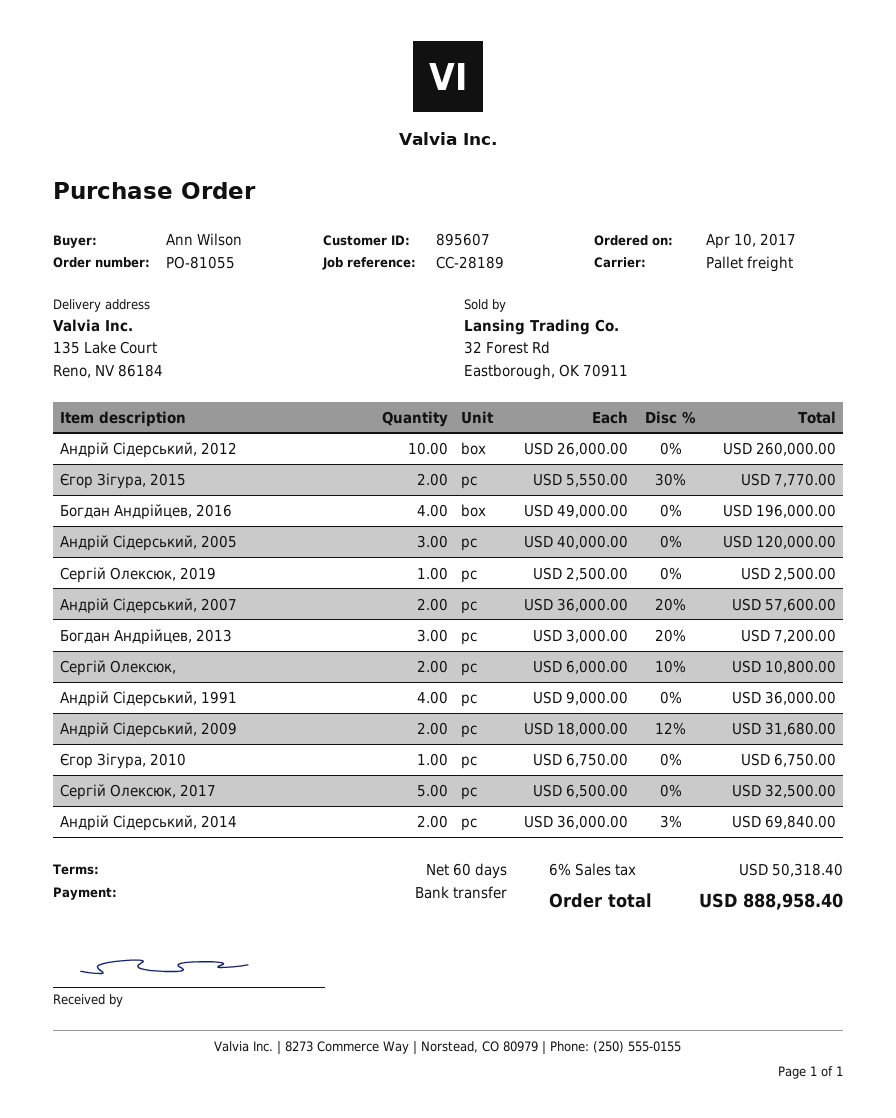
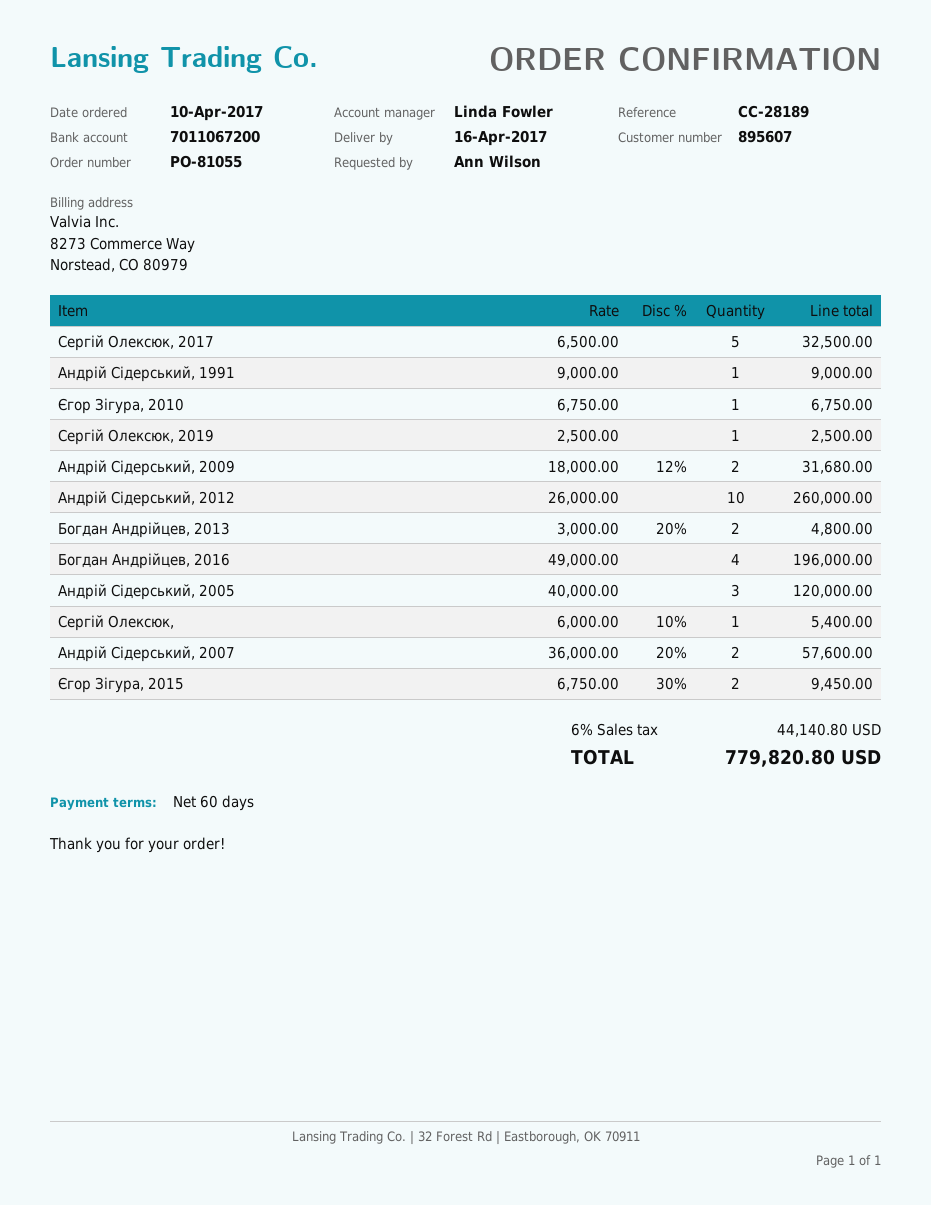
Єгор Зігура, 2015: 2 x 5550.00 - 30% = 7770.00 -> 2 x 6750.00 - 30% = 9450.00
Богдан Андрійцев, 2013: 3 x 3000.00 - 20% = 7200.00 -> 2 x 3000.00 - 20% = 4800.00
Сергій Олексюк,: 2 x 6000.00 - 10% = 10800.00 -> 1 x 6000.00 - 10% = 5400.00
Андрій Сідерський, 1991: 4 x 9000.00 = 36000.00 -> 1 x 9000.00 = 9000.00
Андрій Сідерський, 2014: 2 x 36000.00 - 3% = 69840.00 -> none
tax: 6% = 50318.40 -> 6% = 44140.80
total: 888958.40 -> 779820.80

